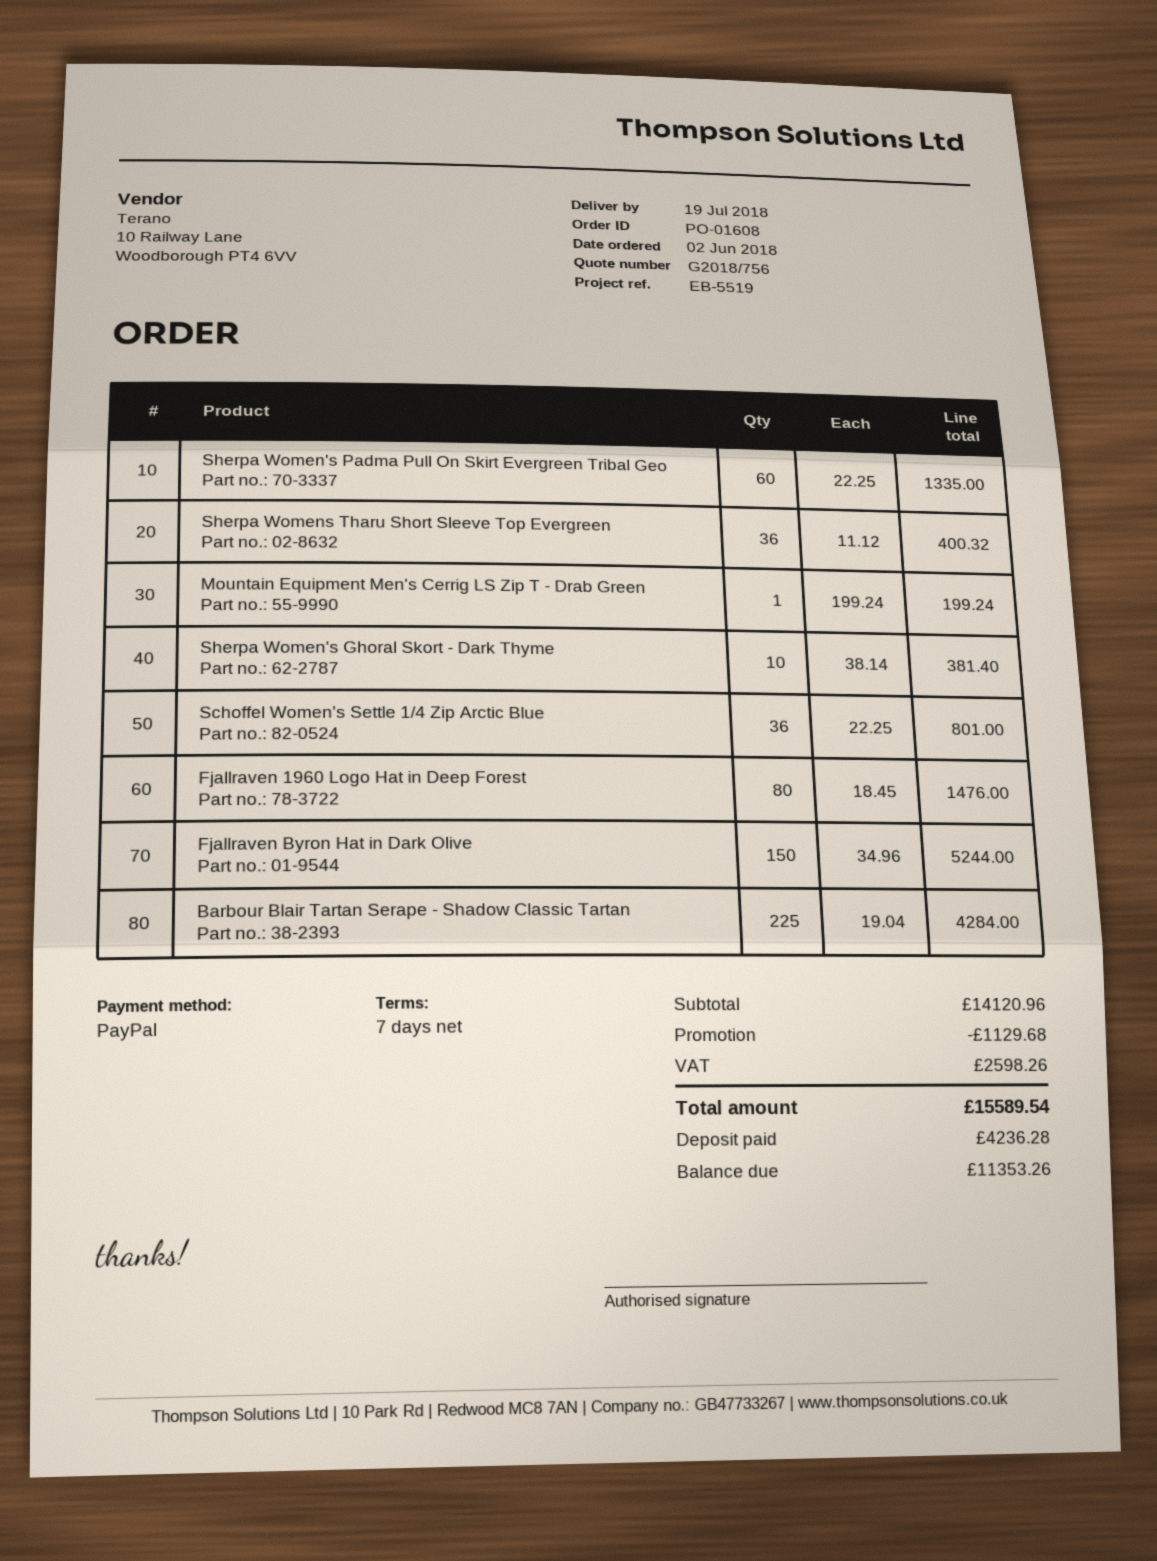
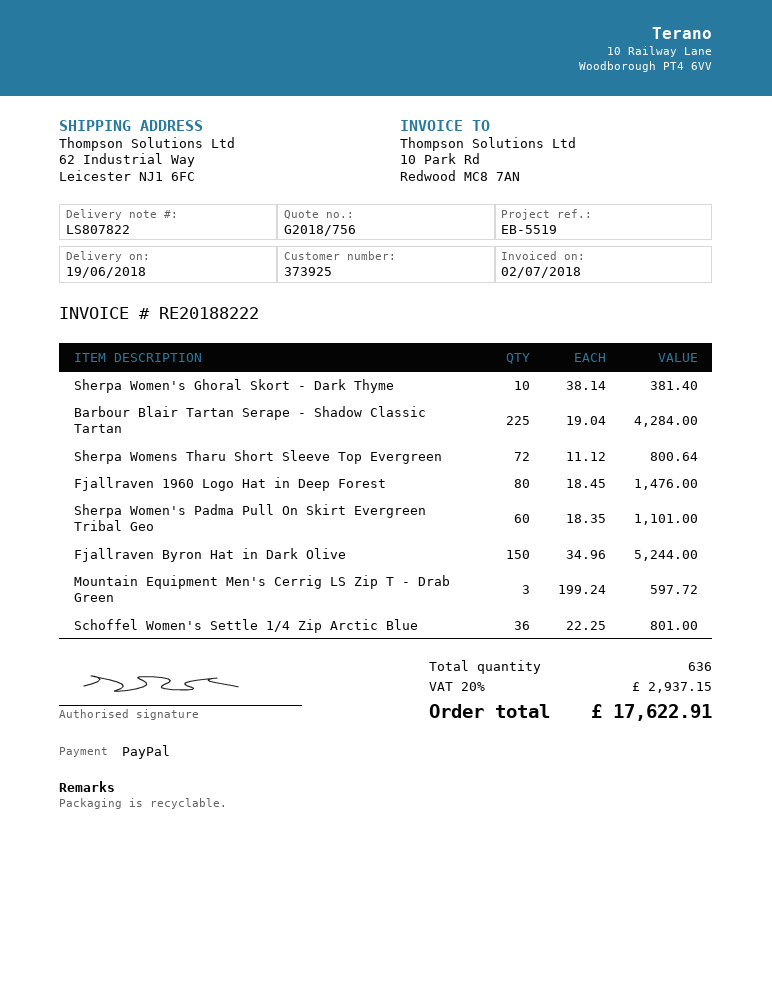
delivery date: 2018-07-19 -> 2018-06-19
Sherpa Women's Padma Pull On Skirt Evergreen Tribal Geo: 60 x 22.25 = 1335.00 -> 60 x 18.35 = 1101.00
Sherpa Womens Tharu Short Sleeve Top Evergreen: 36 x 11.12 = 400.32 -> 72 x 11.12 = 800.64
Mountain Equipment Men's Cerrig LS Zip T - Drab Green: 1 x 199.24 = 199.24 -> 3 x 199.24 = 597.72
discount: 1129.68 -> none
tax: 2598.26 -> 2937.15
total: 15589.54 -> 17622.91

